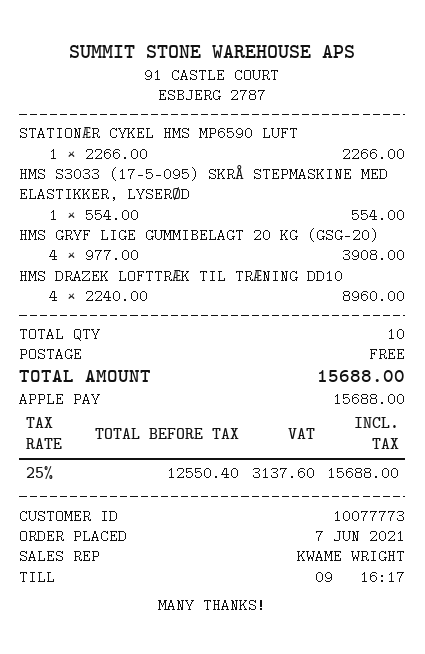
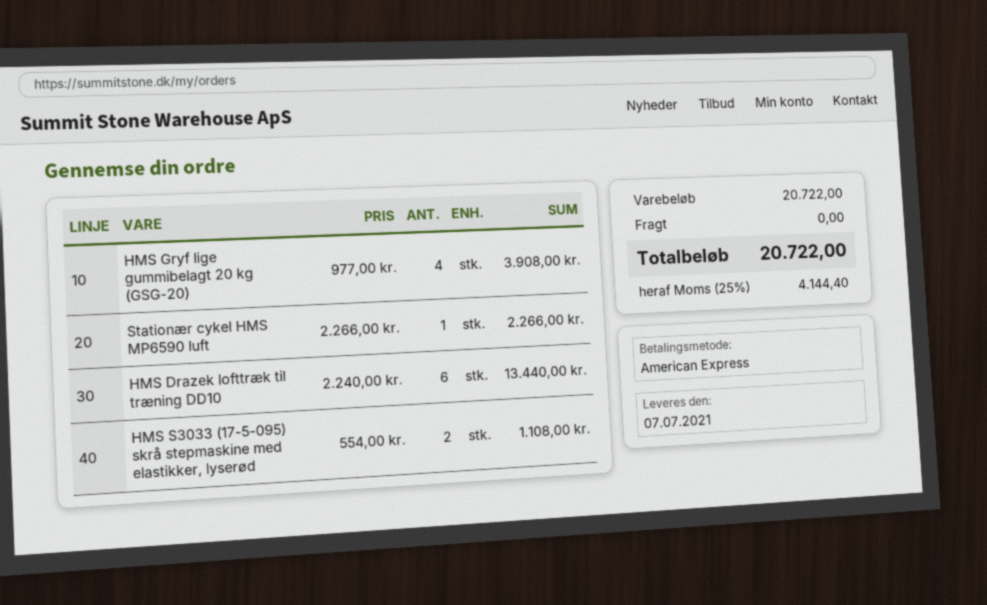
payment method: Apple Pay -> American Express
HMS S3033 (17-5-095) SKRÅ STEPMASKINE MED ELASTIKKER, LYSERØD: 1 x 554.00 = 554.00 -> 2 x 554.00 = 1108.00
HMS DRAZEK LOFTTRÆK TIL TRÆNING DD10: 4 x 2240.00 = 8960.00 -> 6 x 2240.00 = 13440.00
tax: 25% = 3137.60 -> 25% = 4144.40
total: 15688.00 -> 20722.00

